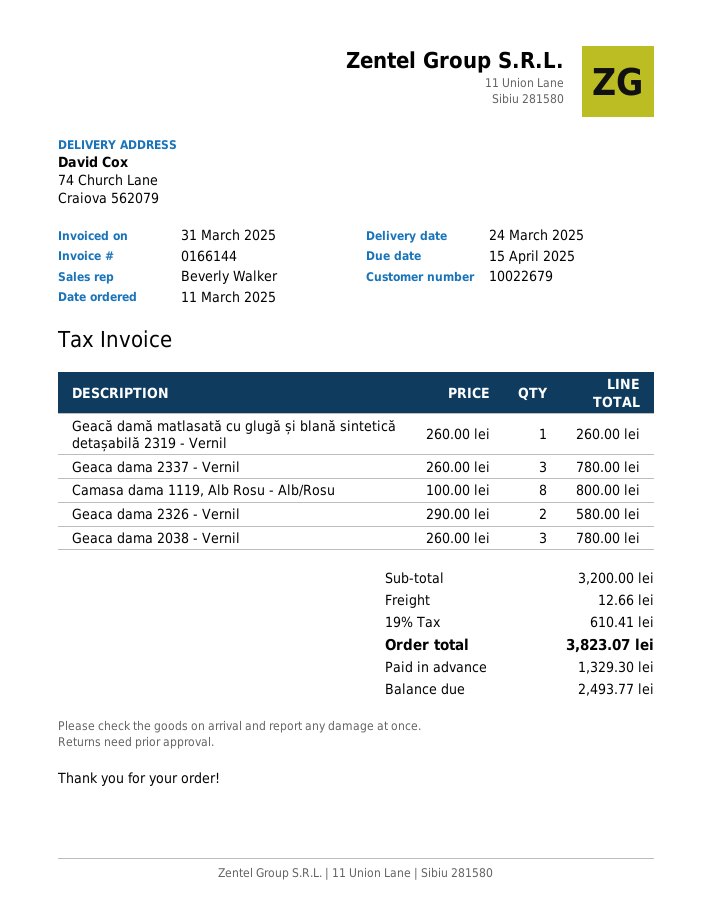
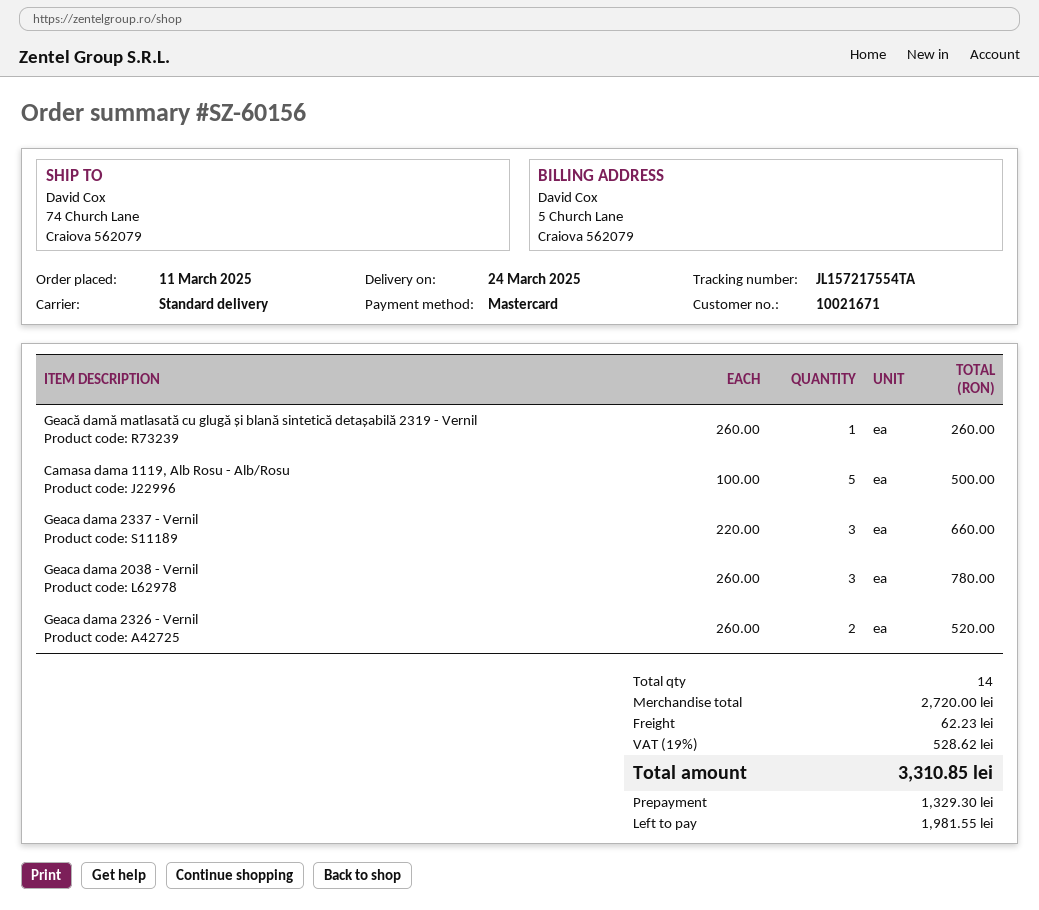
customer number: 10022679 -> 10021671
Geaca dama 2337 - Vernil: 3 x 260.00 = 780.00 -> 3 x 220.00 = 660.00
Camasa dama 1119, Alb Rosu - Alb/Rosu: 8 x 100.00 = 800.00 -> 5 x 100.00 = 500.00
Geaca dama 2326 - Vernil: 2 x 290.00 = 580.00 -> 2 x 260.00 = 520.00
subtotal: 3200.00 -> 2720.00
shipping: 12.66 -> 62.23
tax: 19% = 610.41 -> 19% = 528.62
total: 3823.07 -> 3310.85
balance: 2493.77 -> 1981.55

